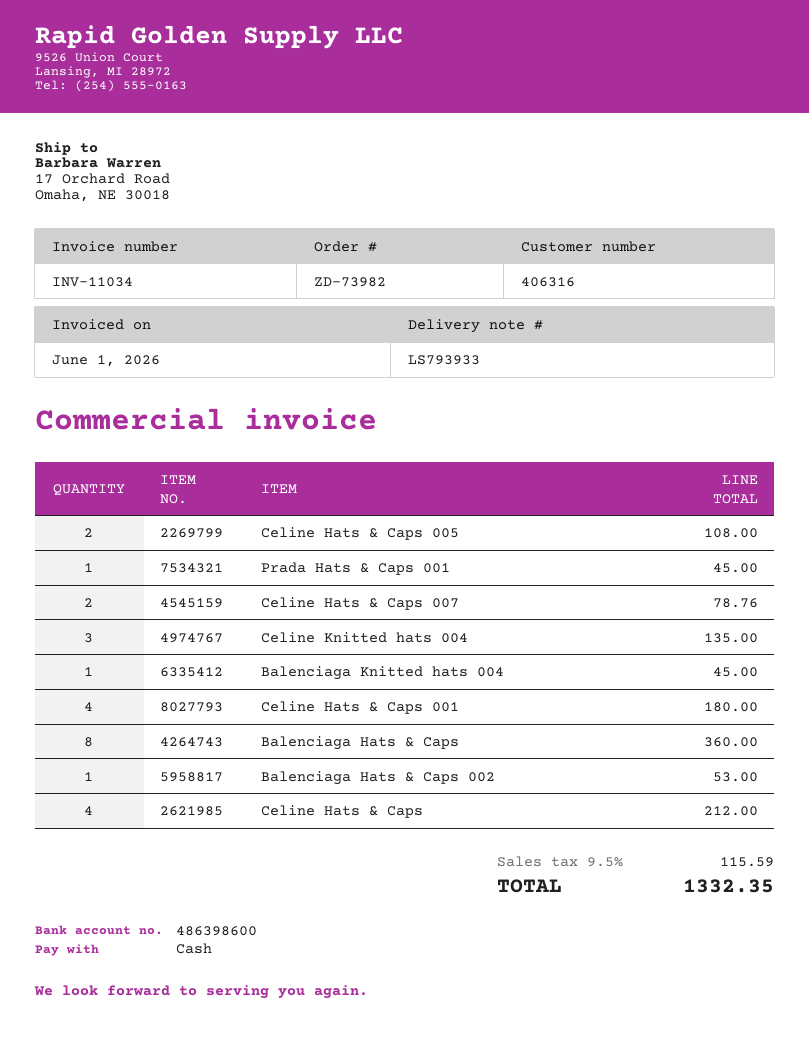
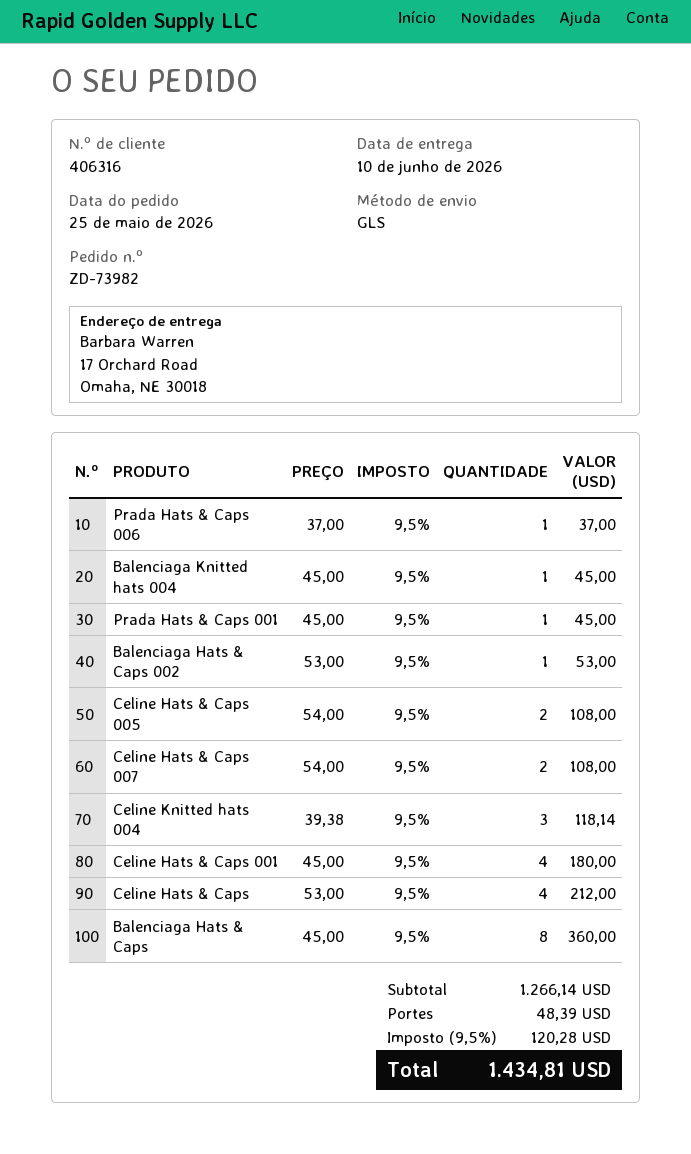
Celine Hats & Caps 007: 2 for 78.76 -> 2 for 108.00
Celine Knitted hats 004: 3 for 135.00 -> 3 for 118.14
Prada Hats & Caps 006: none -> 1 for 37.00
shipping: none -> 48.39
tax: 9.5% = 115.59 -> 9.5% = 120.28
total: 1332.35 -> 1434.81

